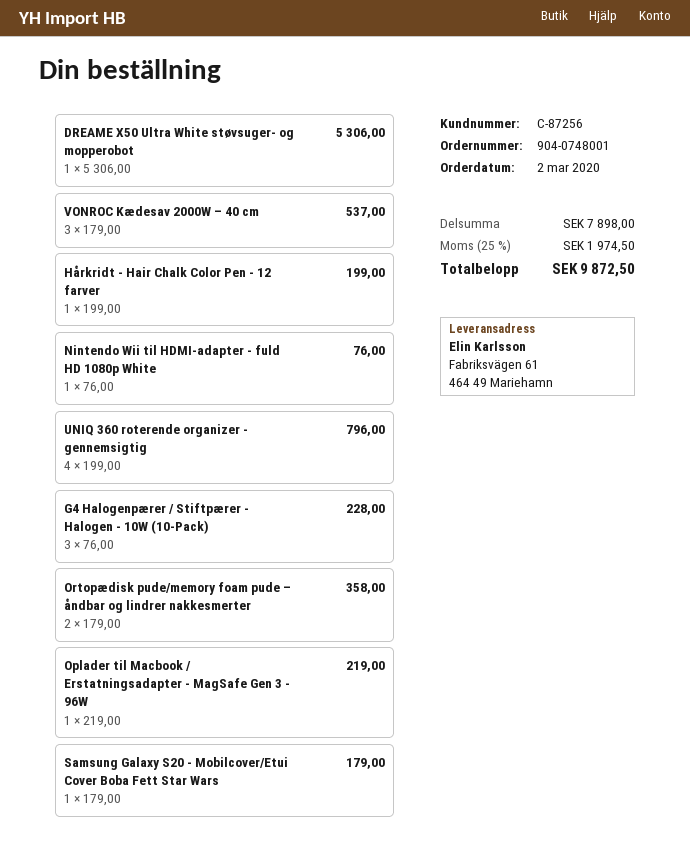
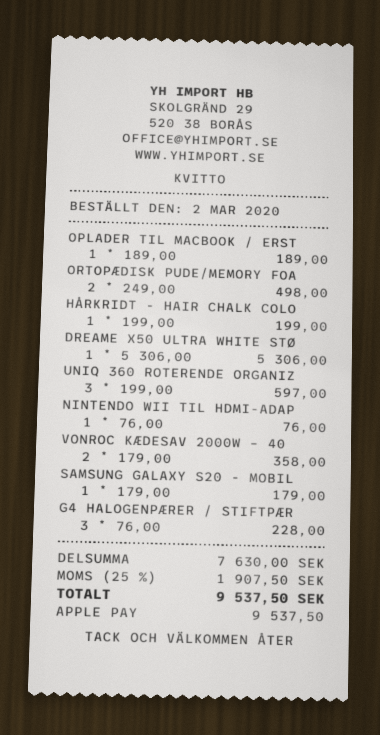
VONROC Kædesav 2000W – 40 cm: 3 x 179.00 = 537.00 -> 2 x 179.00 = 358.00
UNIQ 360 roterende organizer - gennemsigtig: 4 x 199.00 = 796.00 -> 3 x 199.00 = 597.00
Ortopædisk pude/memory foam pude – åndbar og lindrer nakkesmerter: 2 x 179.00 = 358.00 -> 2 x 249.00 = 498.00
Oplader til Macbook / Erstatningsadapter - MagSafe Gen 3 - 96W: 1 x 219.00 = 219.00 -> 1 x 189.00 = 189.00
subtotal: 7898.00 -> 7630.00
tax: 25% = 1974.50 -> 25% = 1907.50
total: 9872.50 -> 9537.50

